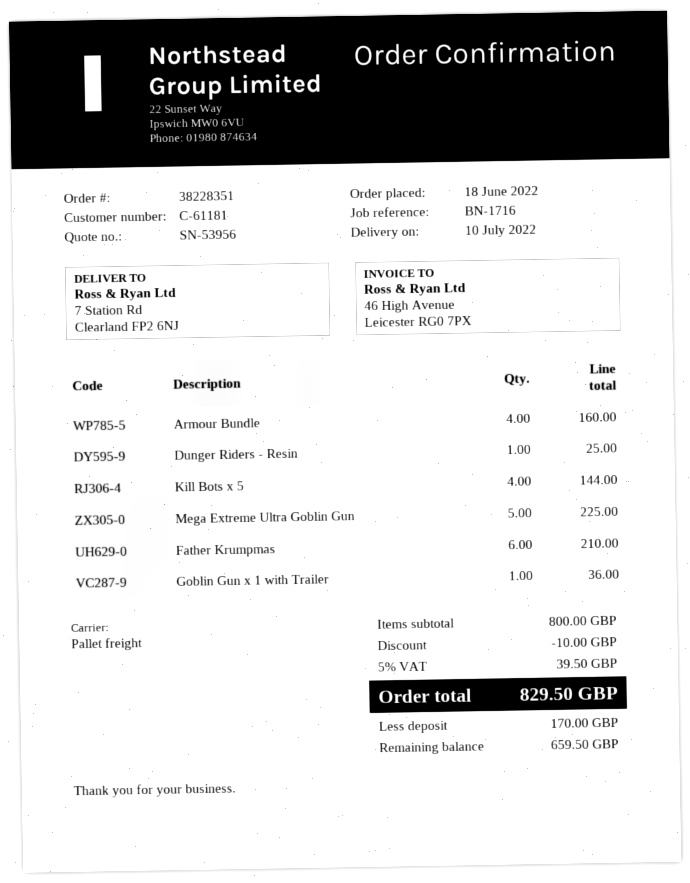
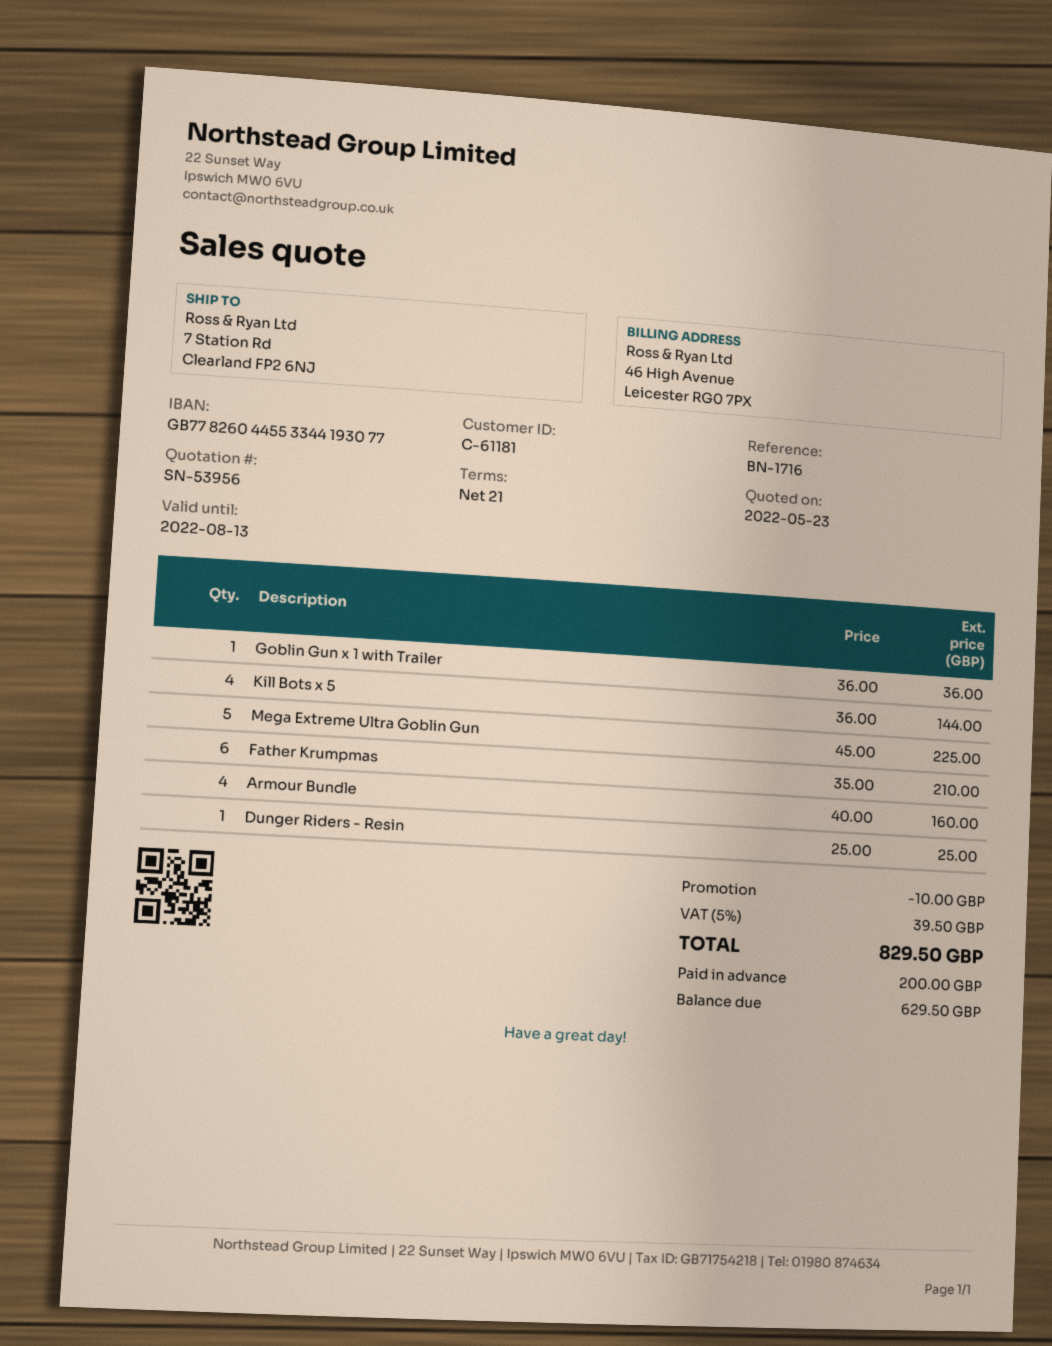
deposit: 170.00 -> 200.00
balance: 659.50 -> 629.50

